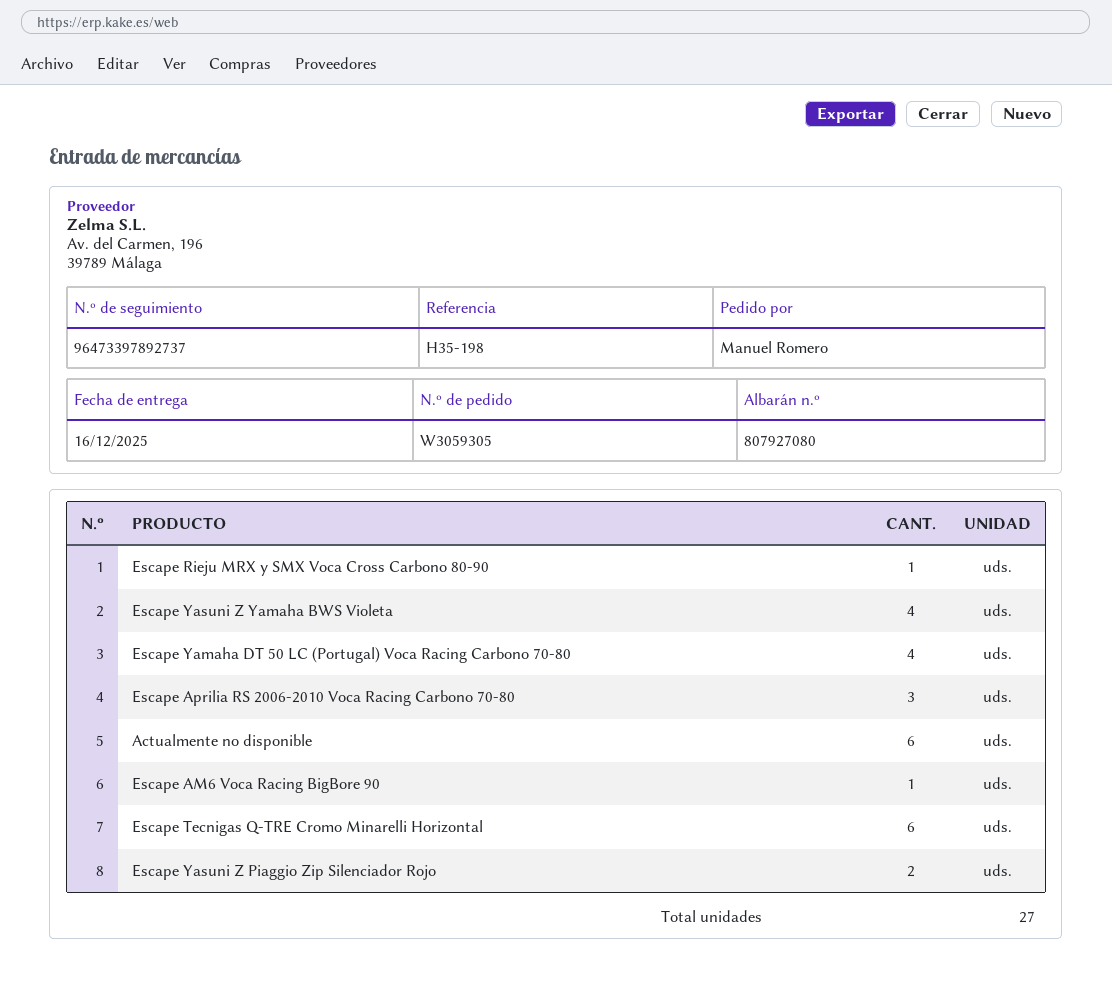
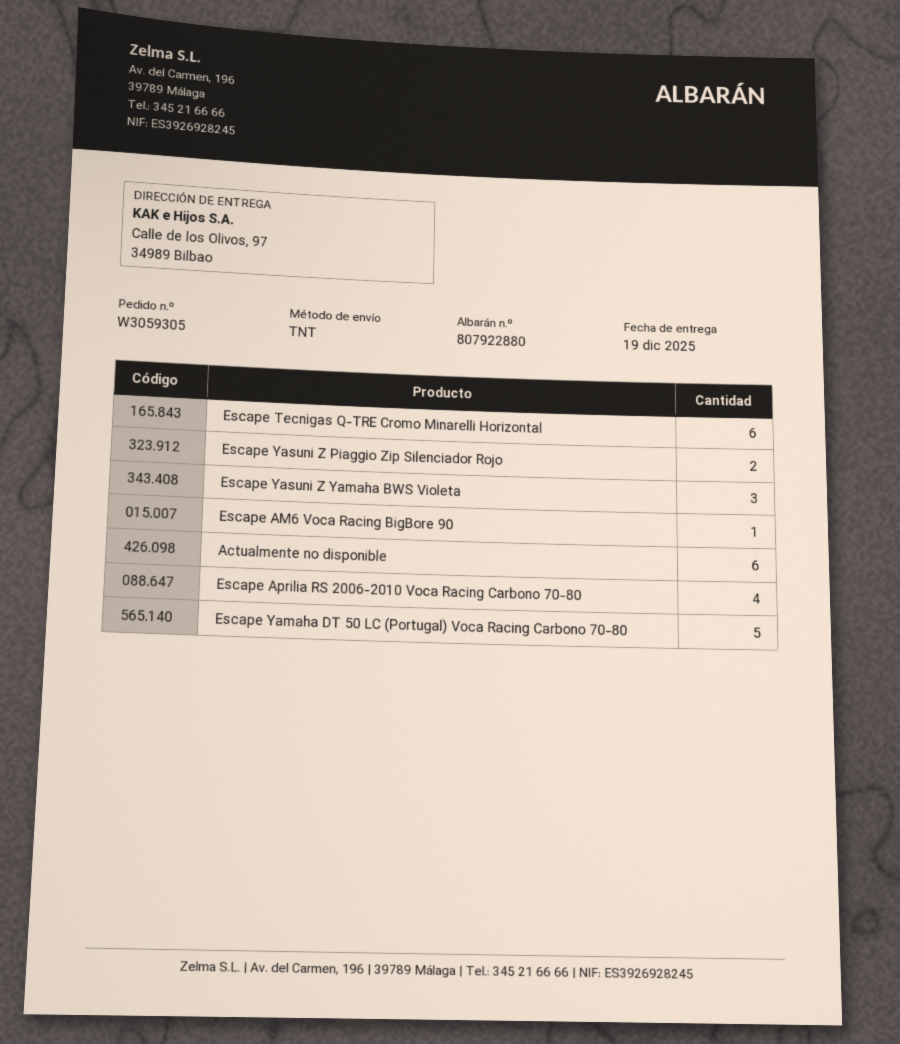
delivery note number: 807927080 -> 807922880
delivery date: 2025-12-16 -> 2025-12-19
Escape Rieju MRX y SMX Voca Cross Carbono 80-90: 1 -> none
Escape Yasuni Z Yamaha BWS Violeta: 4 -> 3
Escape Yamaha DT 50 LC (Portugal) Voca Racing Carbono 70-80: 4 -> 5
Escape Aprilia RS 2006-2010 Voca Racing Carbono 70-80: 3 -> 4

